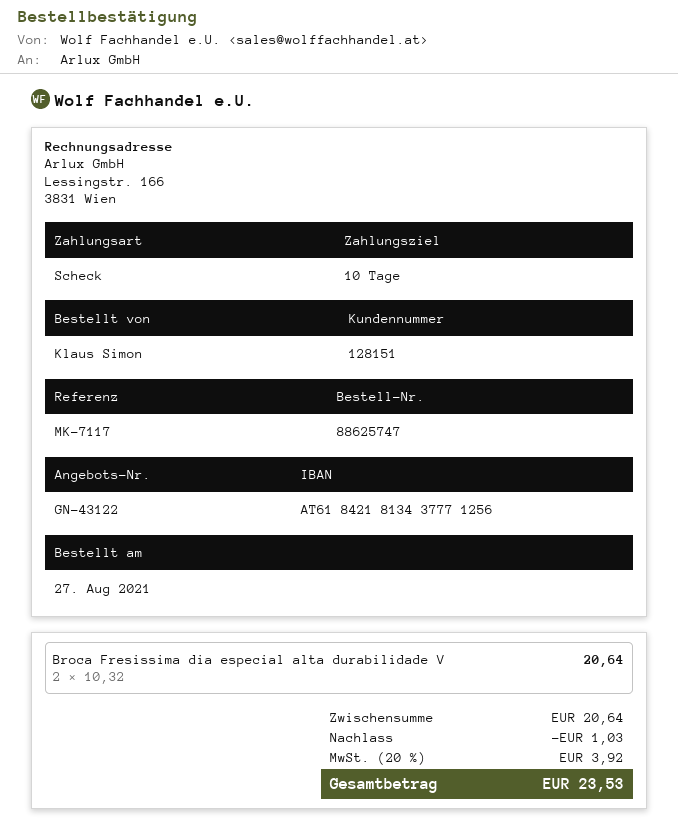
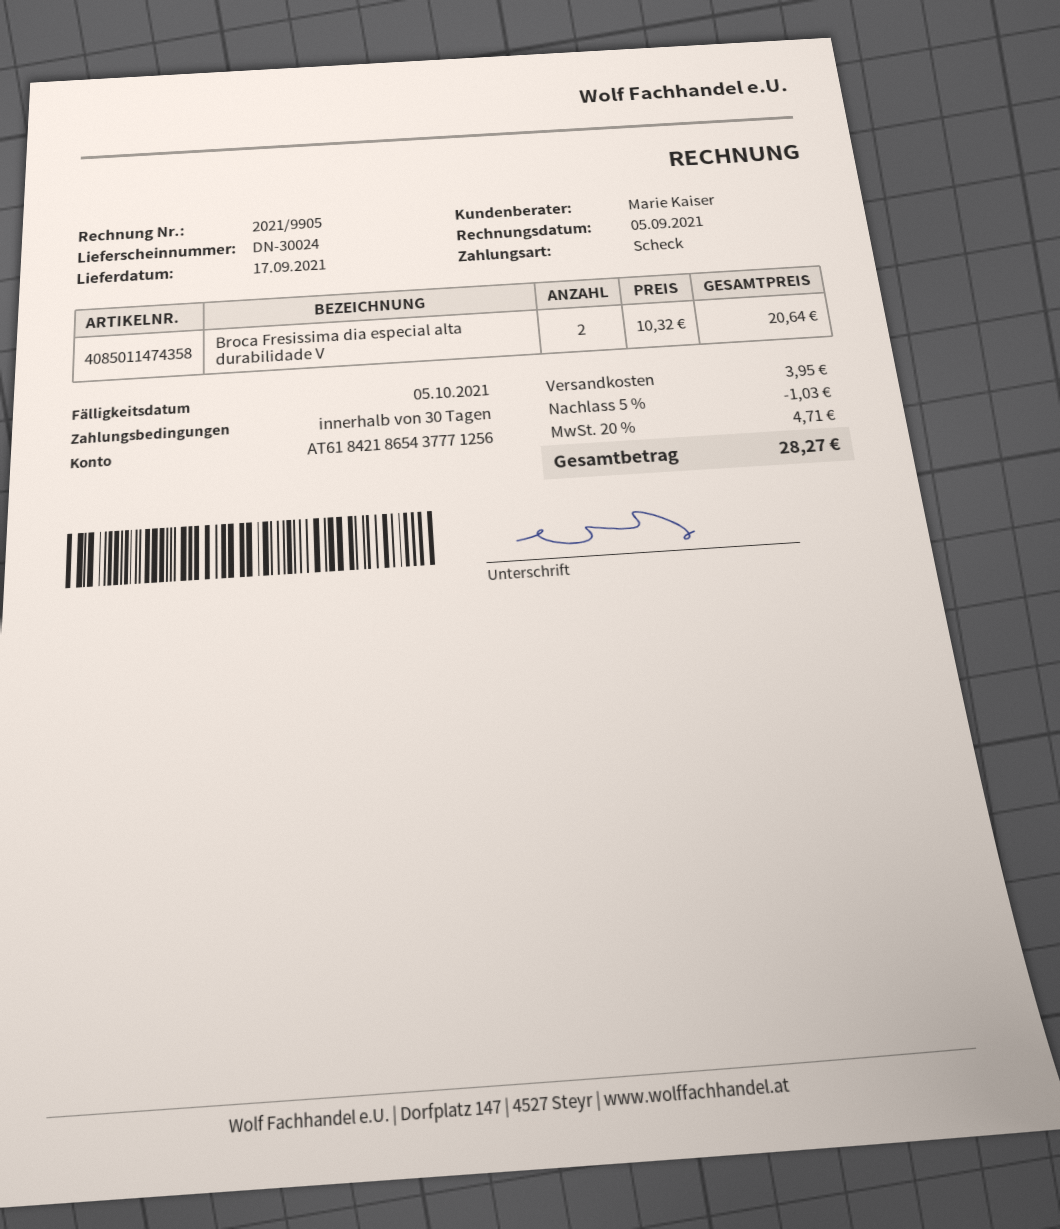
payment terms: 10 days -> 30 days
bank account: AT618421813437771256 -> AT618421865437771256
shipping: none -> 3.95
tax: 20% = 3.92 -> 20% = 4.71
total: 23.53 -> 28.27

